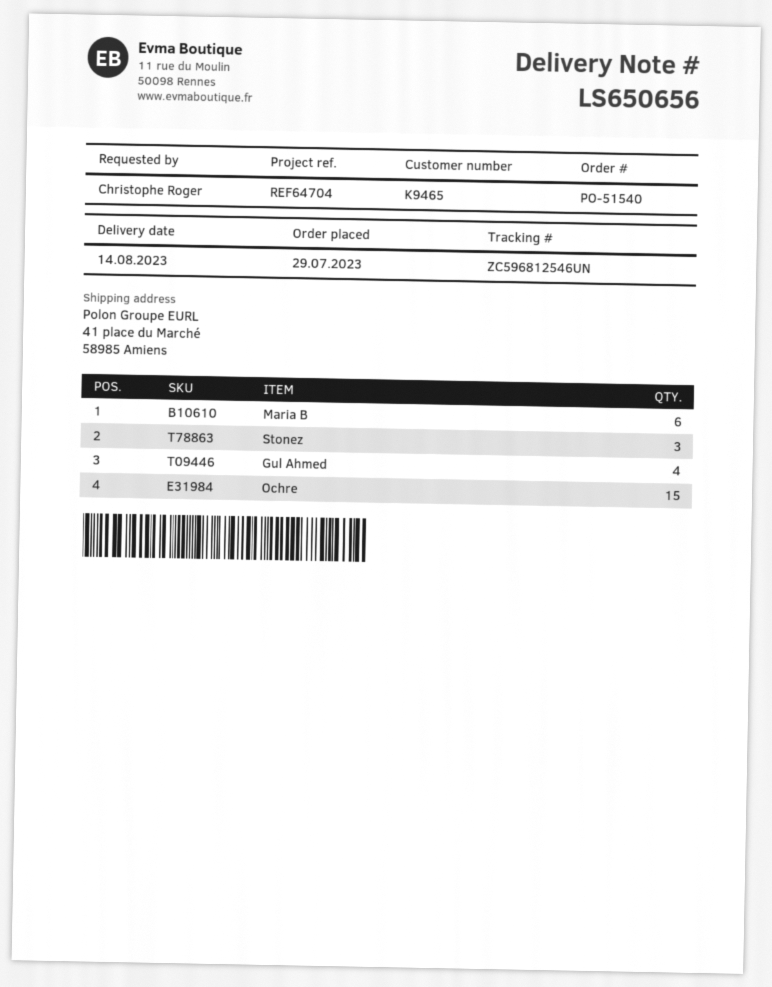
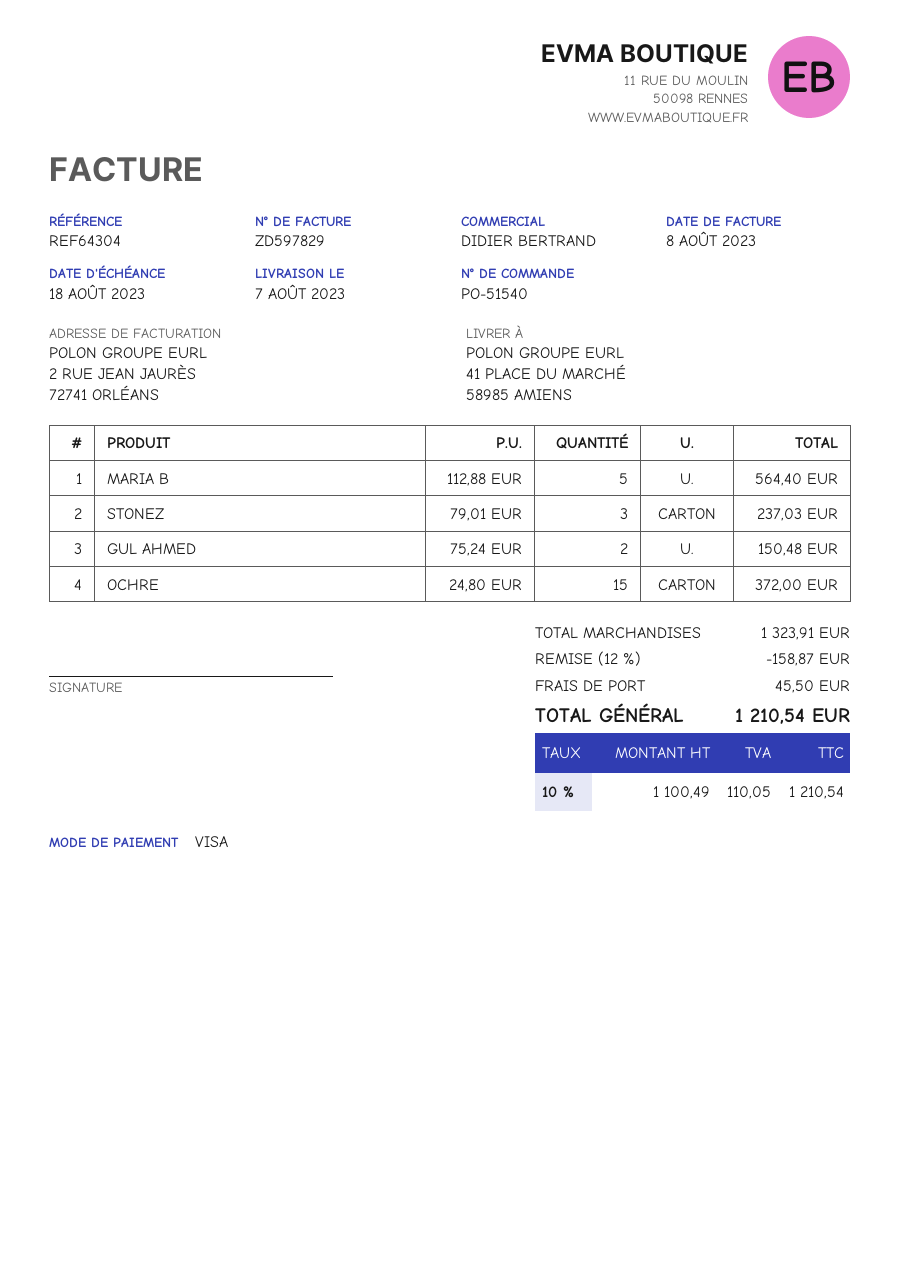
delivery date: 2023-08-14 -> 2023-08-07
reference: REF64704 -> REF64304
Maria B: 6 -> 5
Gul Ahmed: 4 -> 2

